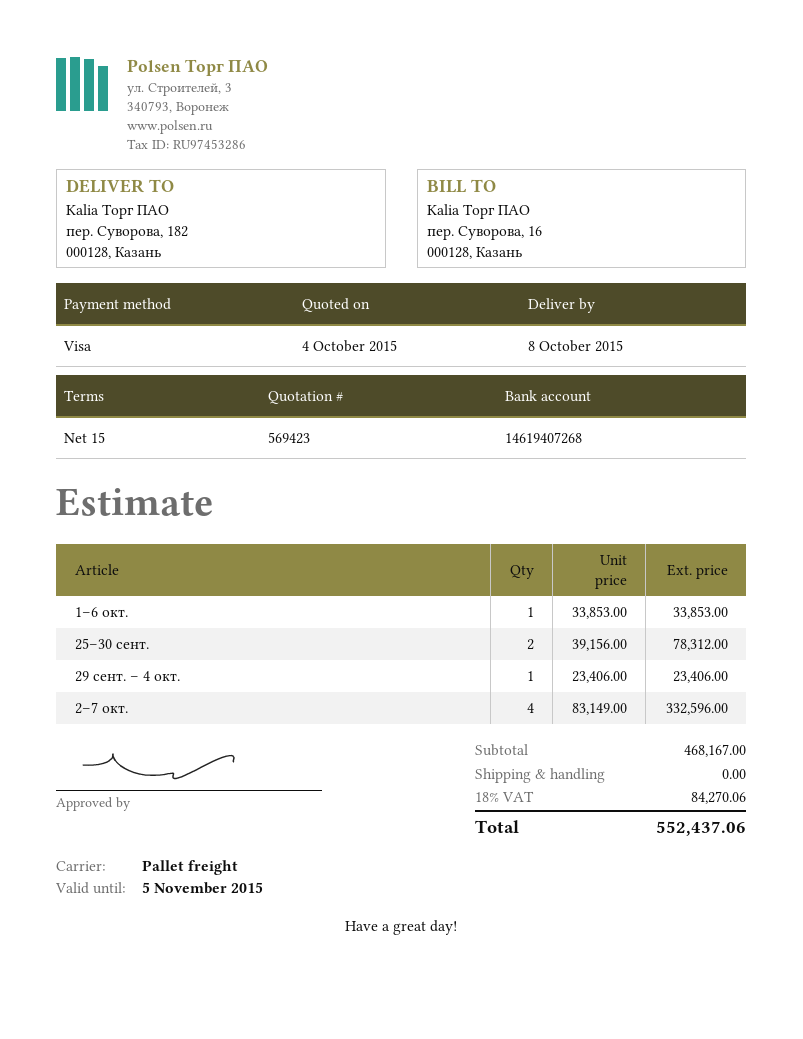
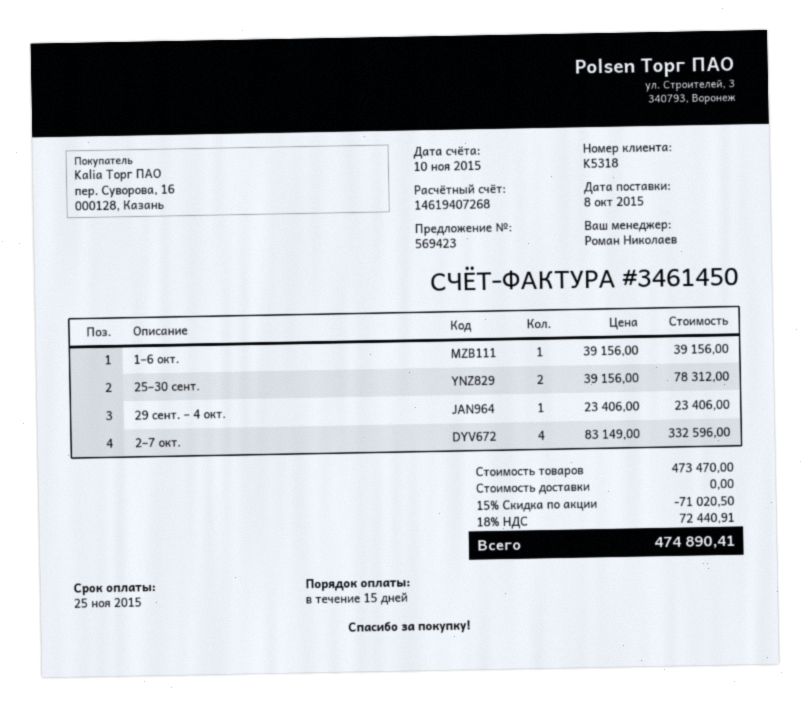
1–6 окт.: 1 x 33853.00 = 33853.00 -> 1 x 39156.00 = 39156.00
subtotal: 468167.00 -> 473470.00
discount: none -> 15% = 71020.50
tax: 18% = 84270.06 -> 18% = 72440.91
total: 552437.06 -> 474890.41

